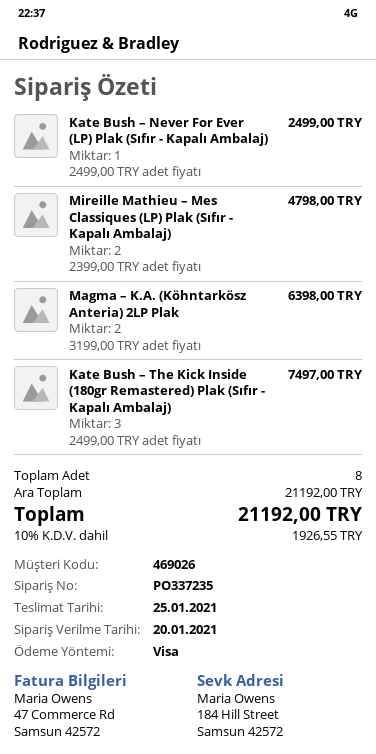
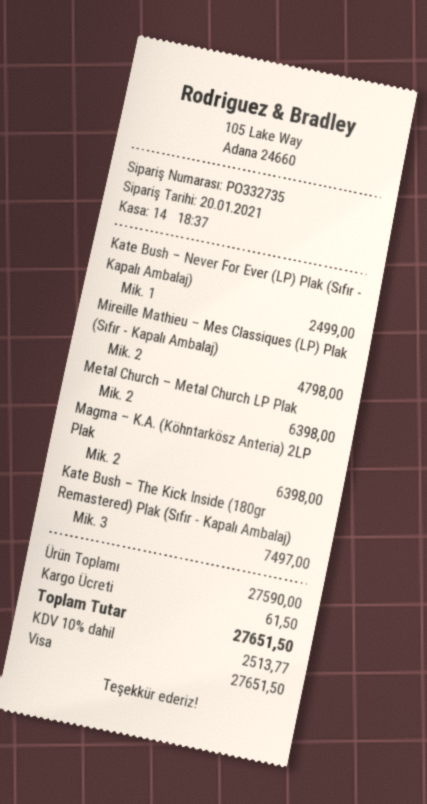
order number: PO337235 -> PO332735
Metal Church – Metal Church LP Plak: none -> 2 for 6398.00
subtotal: 21192.00 -> 27590.00
shipping: none -> 61.50
tax: 10% = 1926.55 -> 10% = 2513.77
total: 21192.00 -> 27651.50

